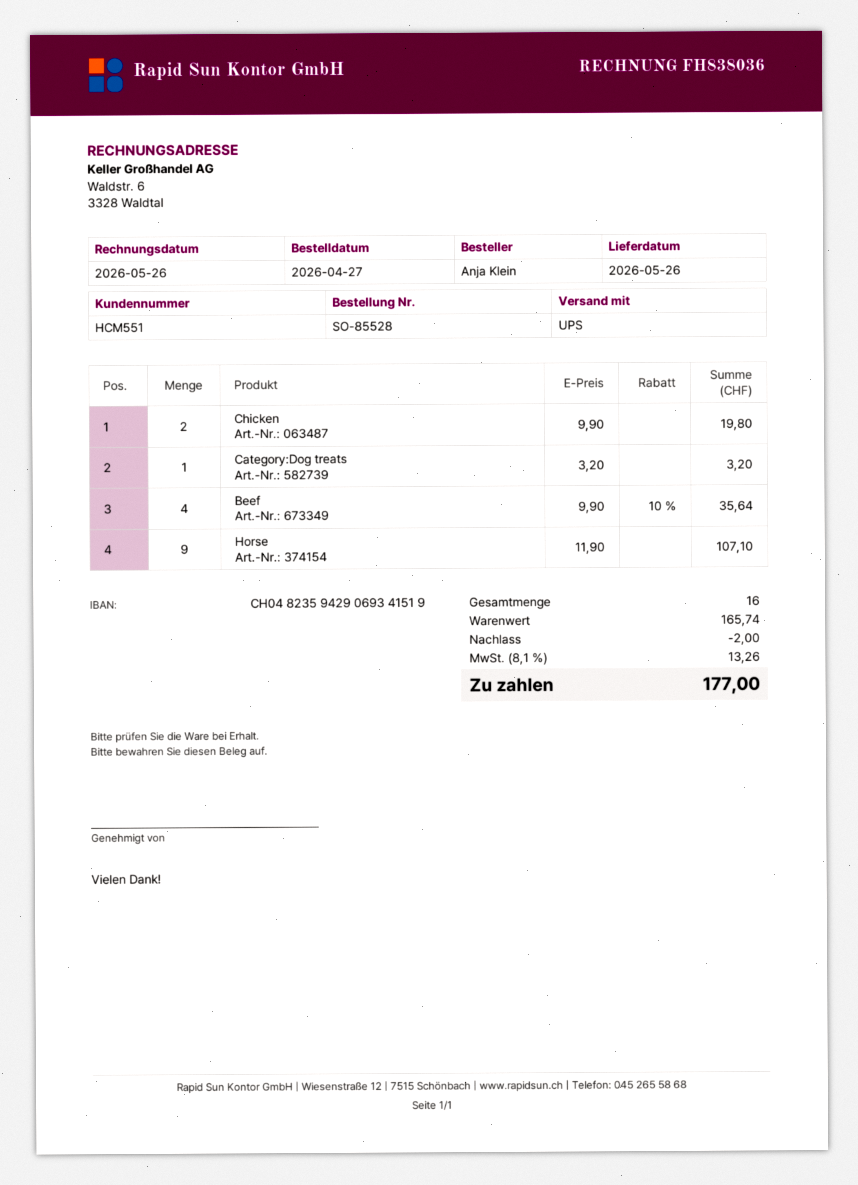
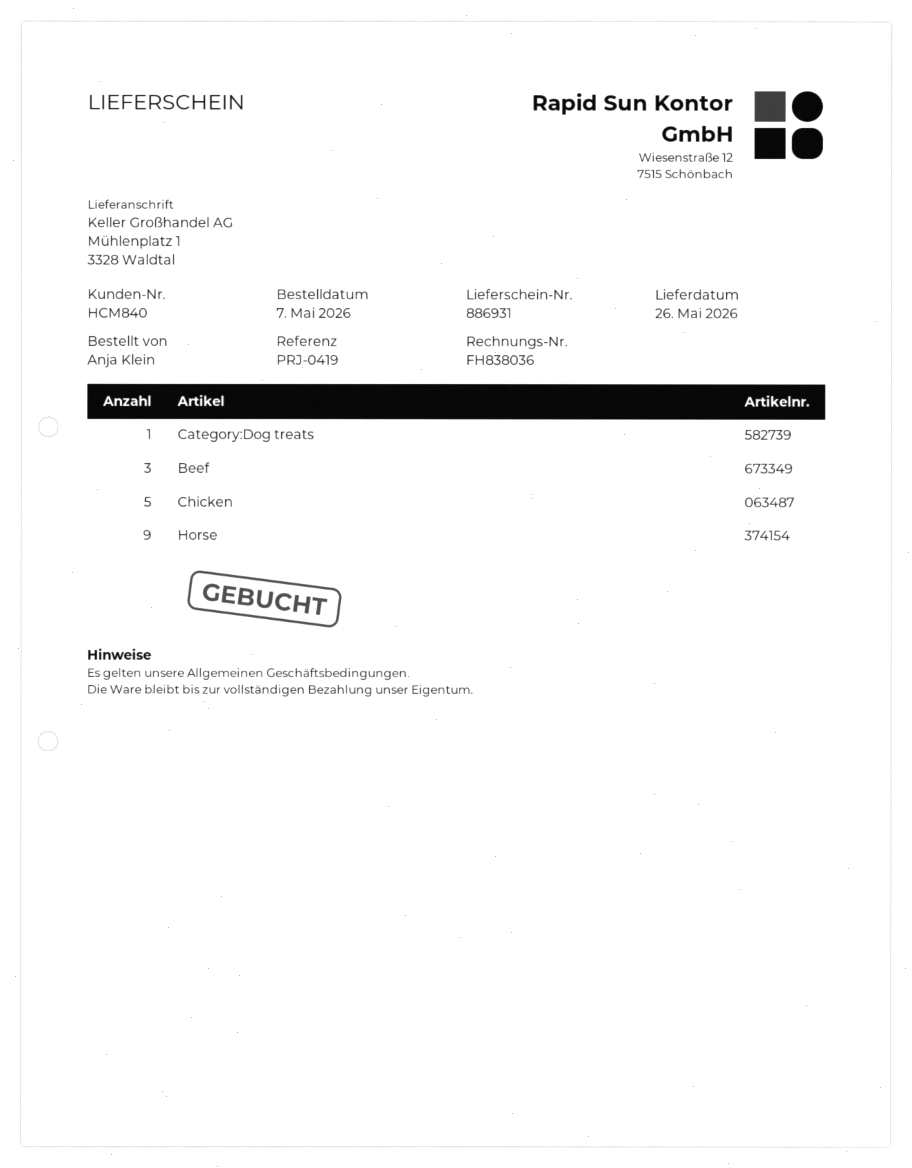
order date: 2026-04-27 -> 2026-05-07
customer number: HCM551 -> HCM840
Chicken: 2 -> 5
Beef: 4 -> 3

